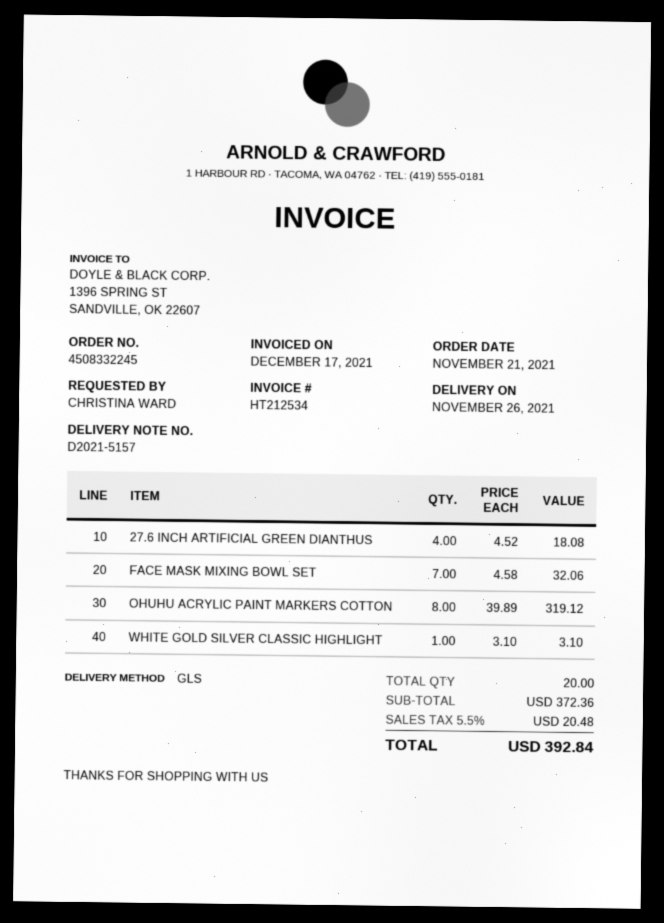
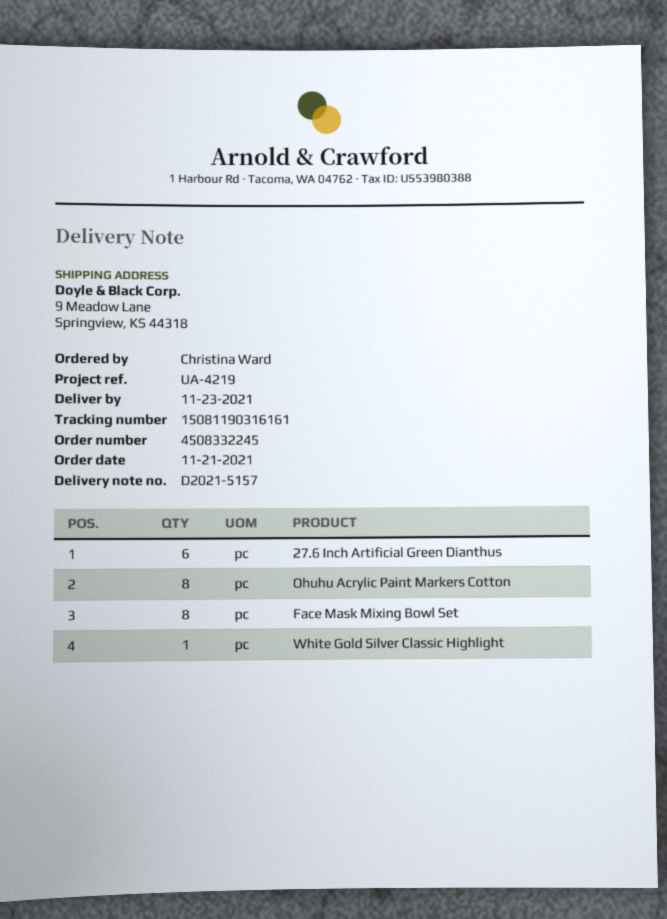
delivery date: 2021-11-26 -> 2021-11-23
27.6 INCH ARTIFICIAL GREEN DIANTHUS: 4 -> 6
FACE MASK MIXING BOWL SET: 7 -> 8

